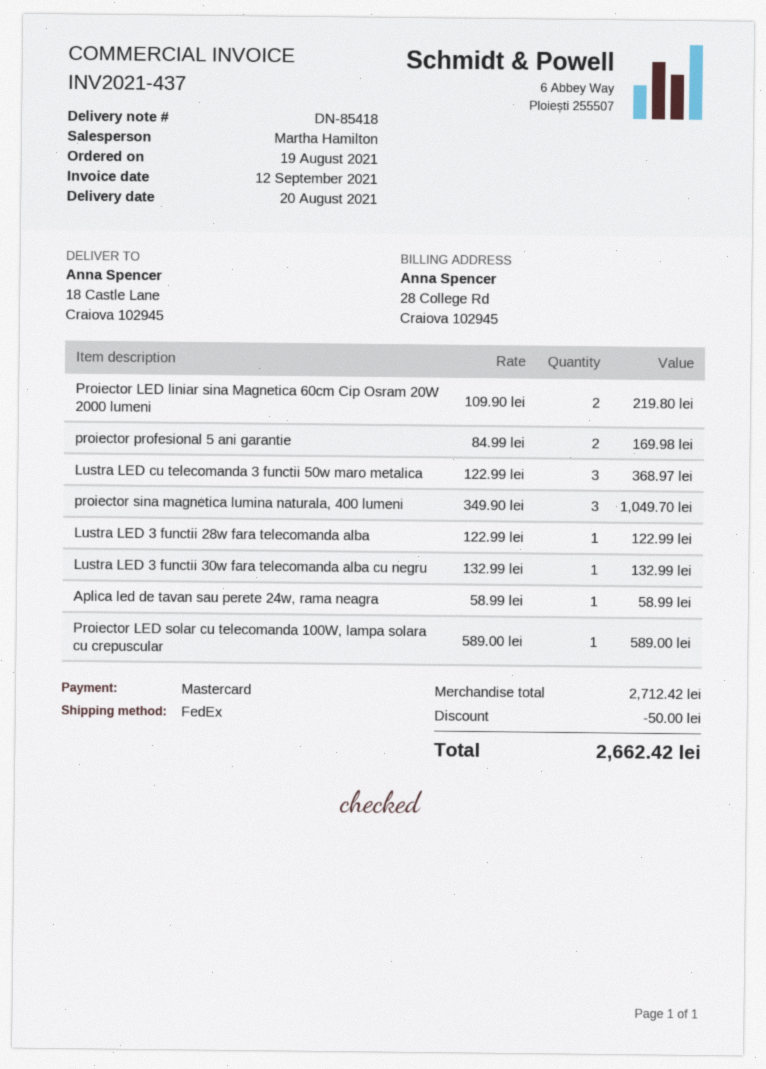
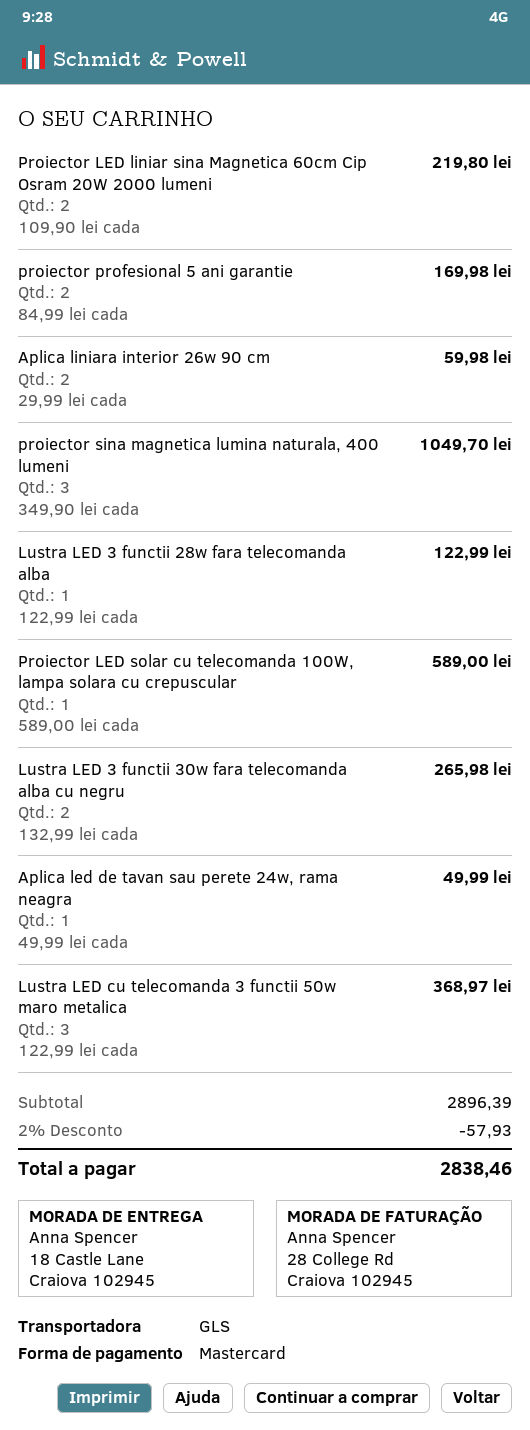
shipping method: FedEx -> GLS
Lustra LED 3 functii 30w fara telecomanda alba cu negru: 1 x 132.99 = 132.99 -> 2 x 132.99 = 265.98
Aplica led de tavan sau perete 24w, rama neagra: 1 x 58.99 = 58.99 -> 1 x 49.99 = 49.99
Aplica liniara interior 26w 90 cm: none -> 2 x 29.99 = 59.98
subtotal: 2712.42 -> 2896.39
discount: 50.00 -> 57.93
total: 2662.42 -> 2838.46

